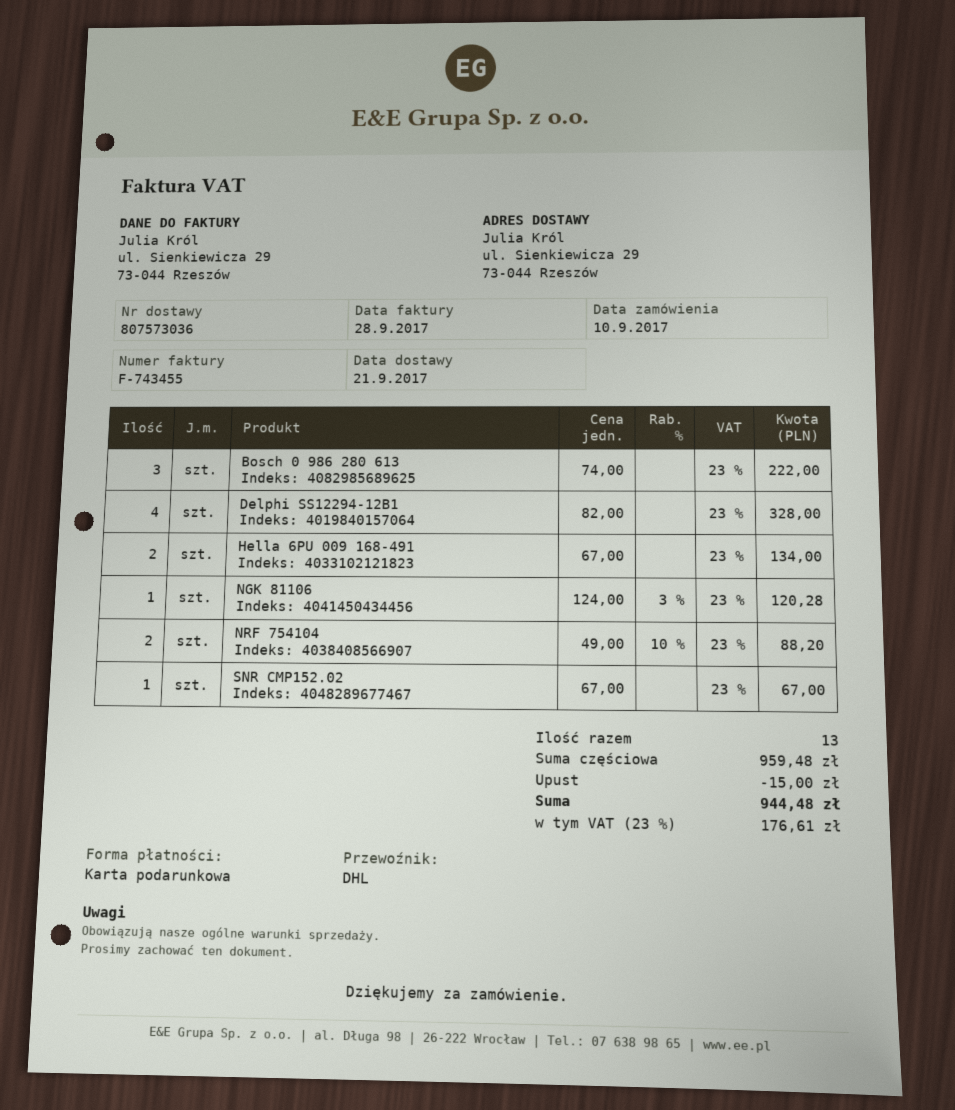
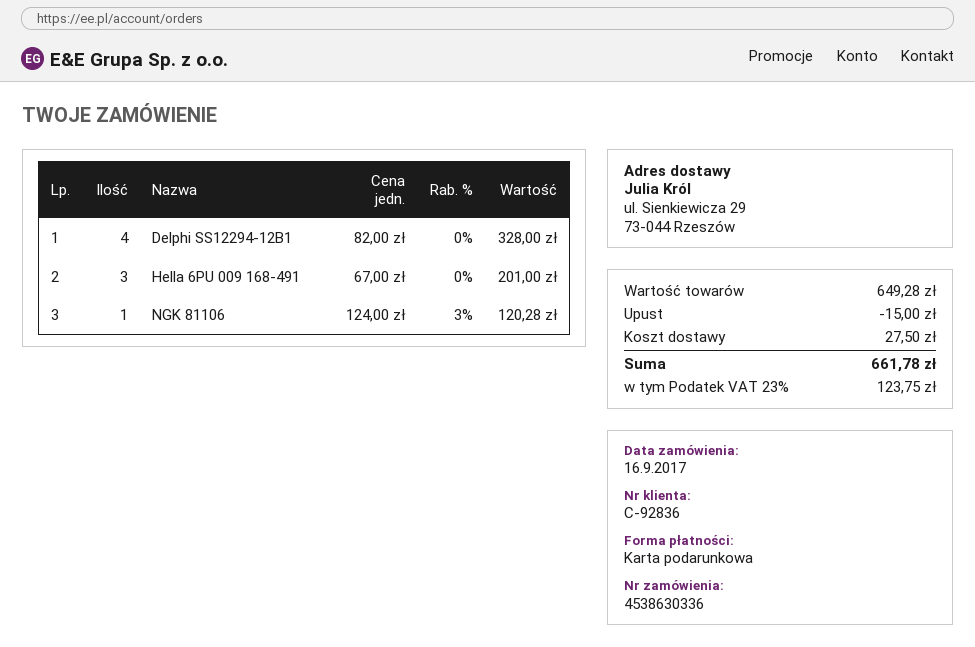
order date: 2017-09-10 -> 2017-09-16
Bosch 0 986 280 613: 3 x 74.00 = 222.00 -> none
Hella 6PU 009 168-491: 2 x 67.00 = 134.00 -> 3 x 67.00 = 201.00
NRF 754104: 2 x 49.00 - 10% = 88.20 -> none
SNR CMP152.02: 1 x 67.00 = 67.00 -> none
subtotal: 959.48 -> 649.28
shipping: none -> 27.50
tax: 23% = 176.61 -> 23% = 123.75
total: 944.48 -> 661.78

